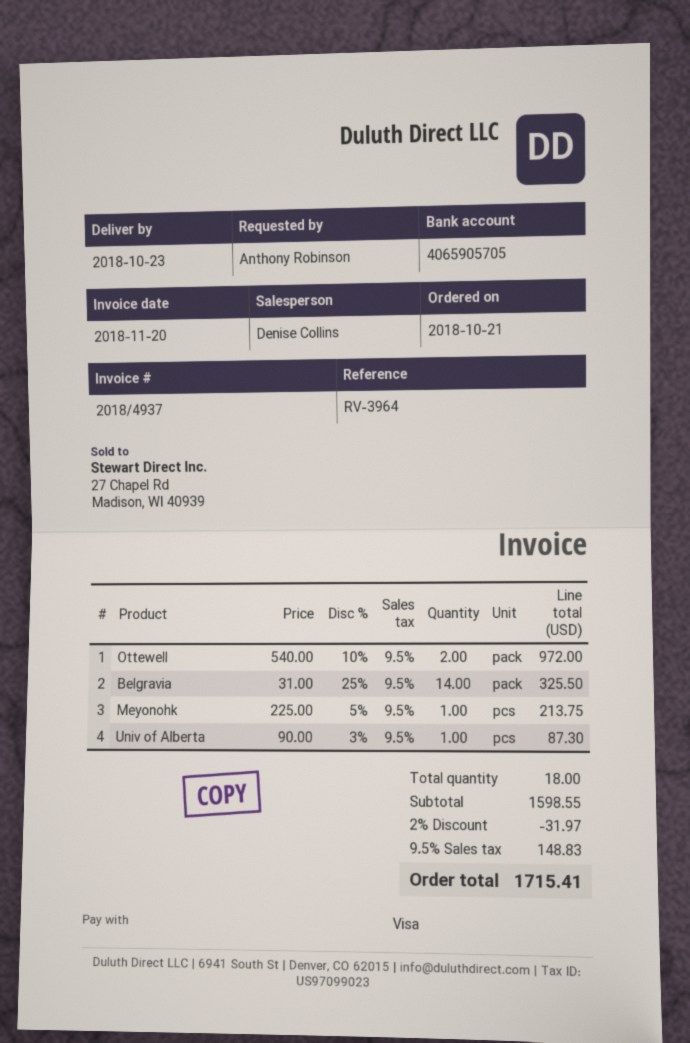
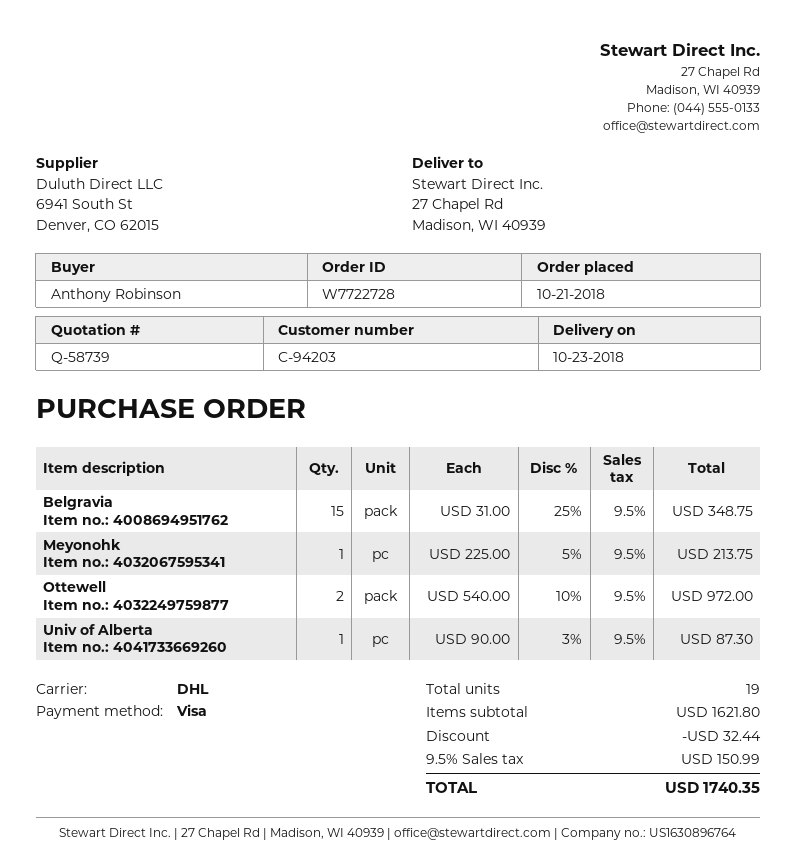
Belgravia: 14 x 31.00 - 25% = 325.50 -> 15 x 31.00 - 25% = 348.75
total quantity: 18 -> 19
subtotal: 1598.55 -> 1621.80
discount: 31.97 -> 32.44
tax: 9.5% = 148.83 -> 9.5% = 150.99
total: 1715.41 -> 1740.35

